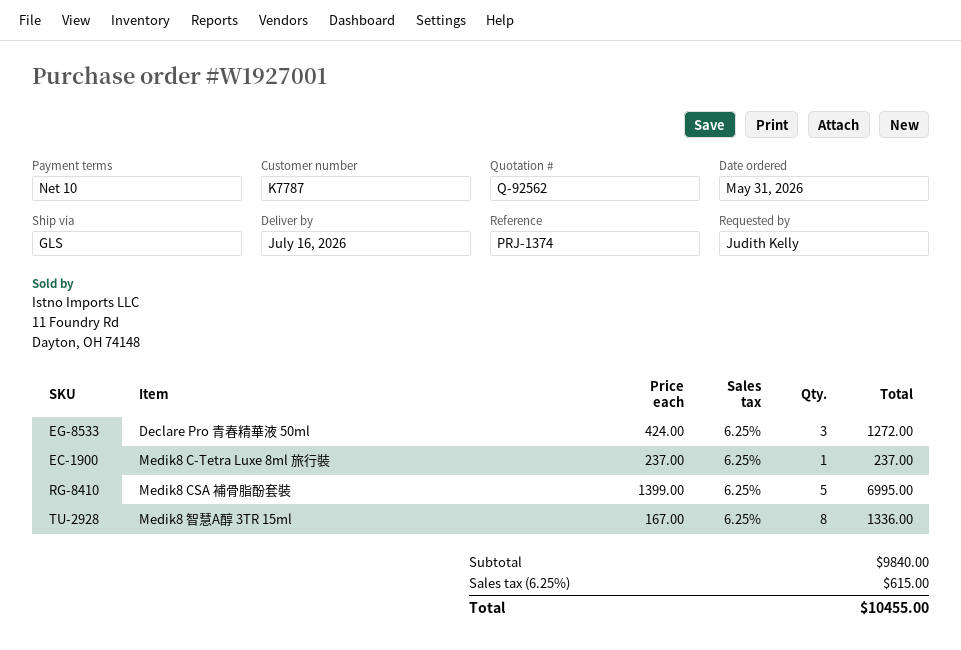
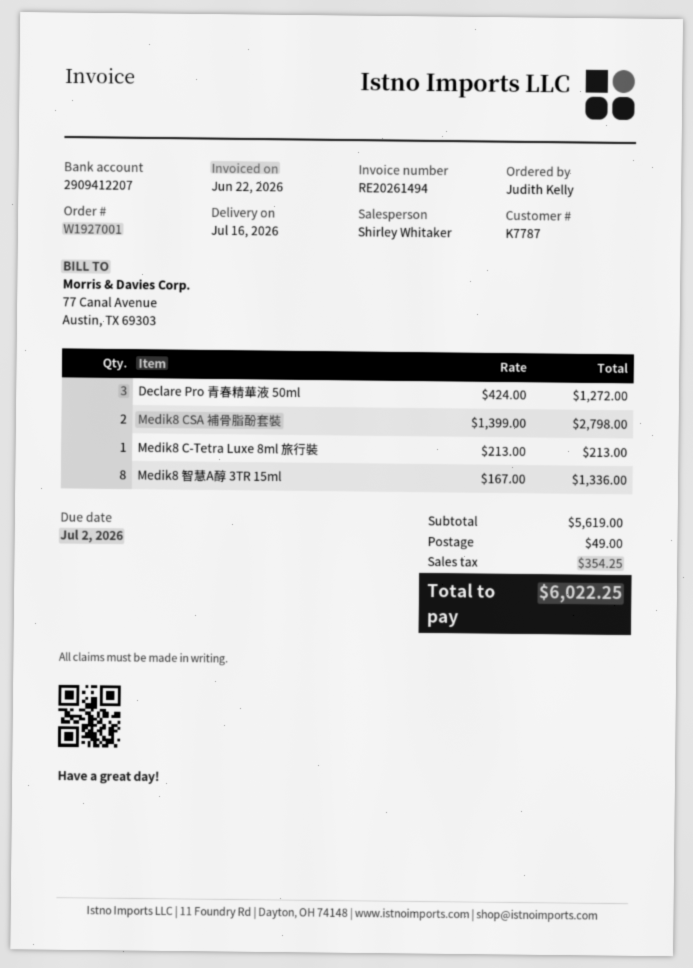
Medik8 C-Tetra Luxe 8ml 旅行裝: 1 x 237.00 = 237.00 -> 1 x 213.00 = 213.00
Medik8 CSA 補骨脂酚套裝: 5 x 1399.00 = 6995.00 -> 2 x 1399.00 = 2798.00
subtotal: 9840.00 -> 5619.00
shipping: none -> 49.00
tax: 615.00 -> 354.25
total: 10455.00 -> 6022.25

